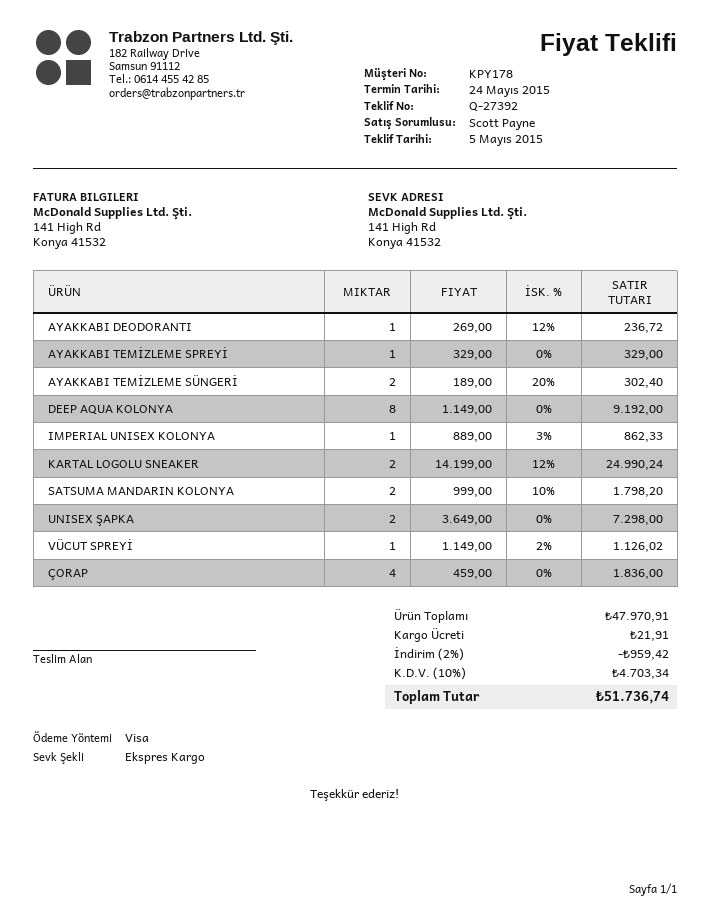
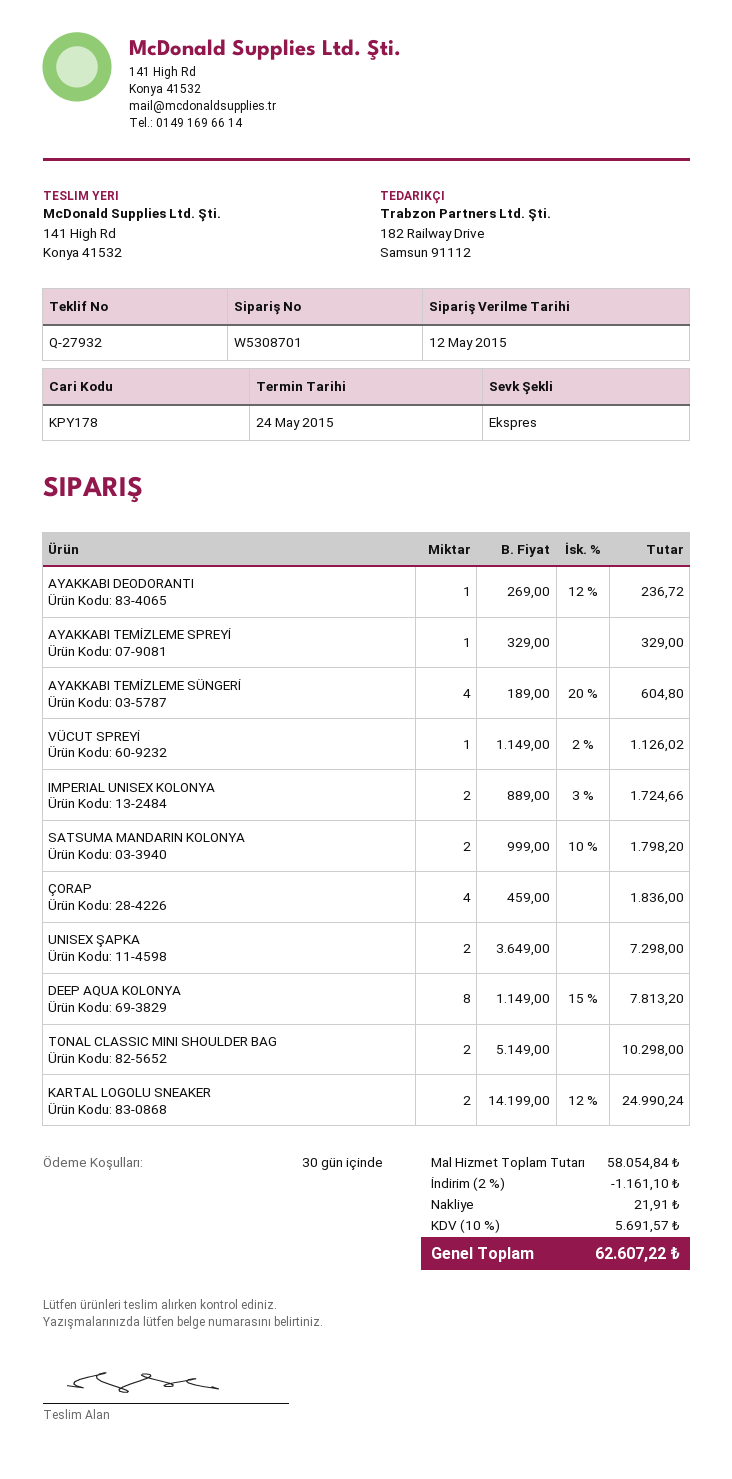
quote number: Q-27392 -> Q-27932
AYAKKABI TEMİZLEME SÜNGERİ: 2 x 189.00 - 20% = 302.40 -> 4 x 189.00 - 20% = 604.80
DEEP AQUA KOLONYA: 8 x 1149.00 = 9192.00 -> 8 x 1149.00 - 15% = 7813.20
IMPERIAL UNISEX KOLONYA: 1 x 889.00 - 3% = 862.33 -> 2 x 889.00 - 3% = 1724.66
TONAL CLASSIC MINI SHOULDER BAG: none -> 2 x 5149.00 = 10298.00
subtotal: 47970.91 -> 58054.84
discount: 2% = 959.42 -> 2% = 1161.10
tax: 10% = 4703.34 -> 10% = 5691.57
total: 51736.74 -> 62607.22

